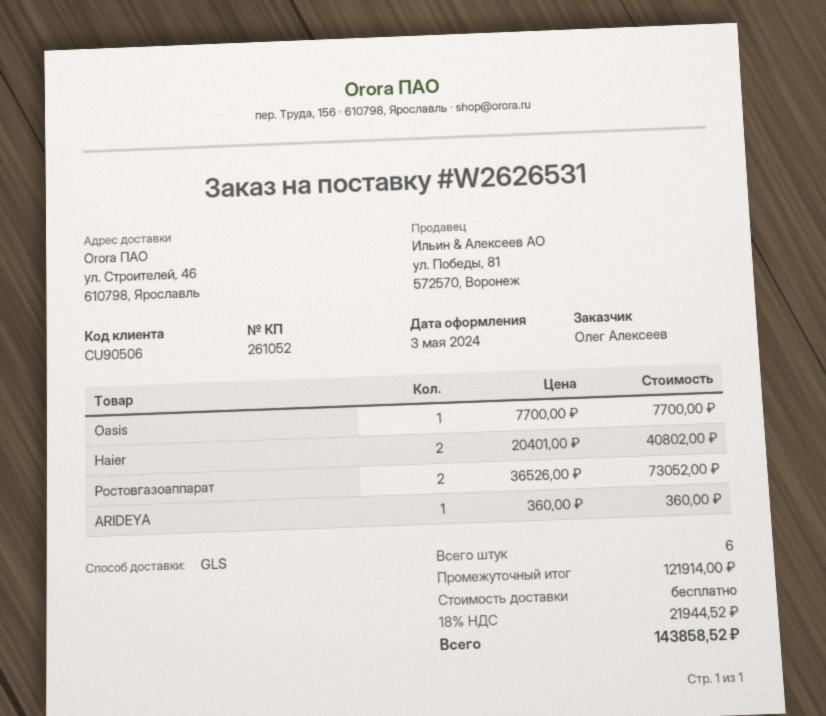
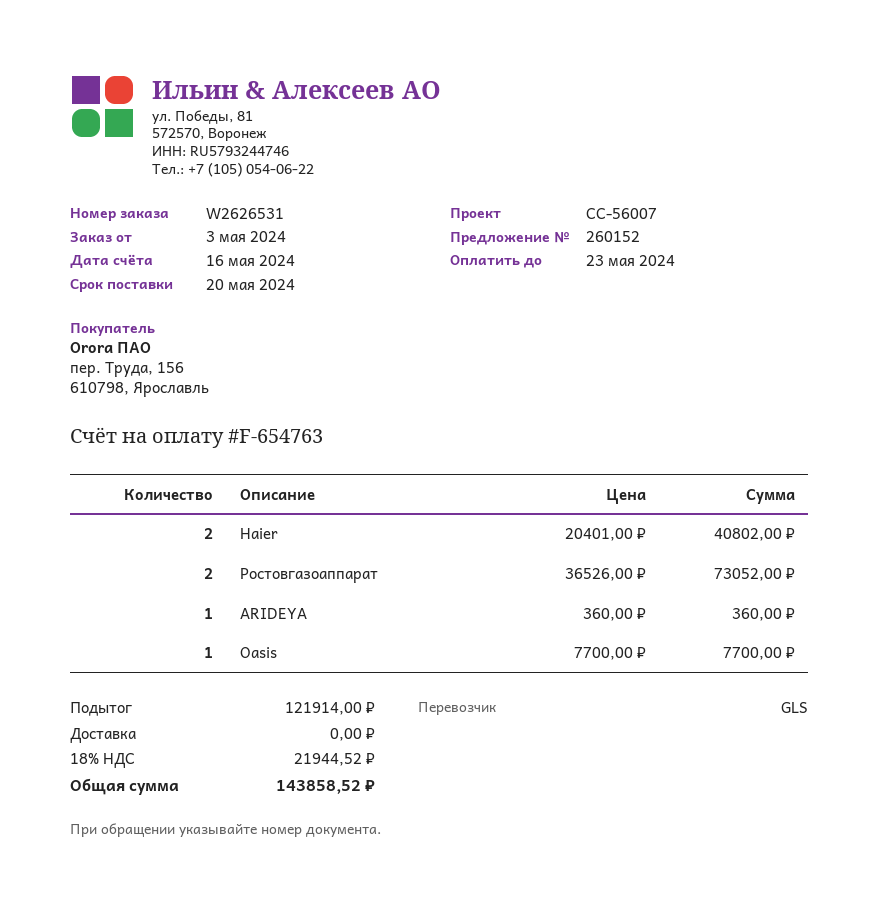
quote number: 261052 -> 260152

